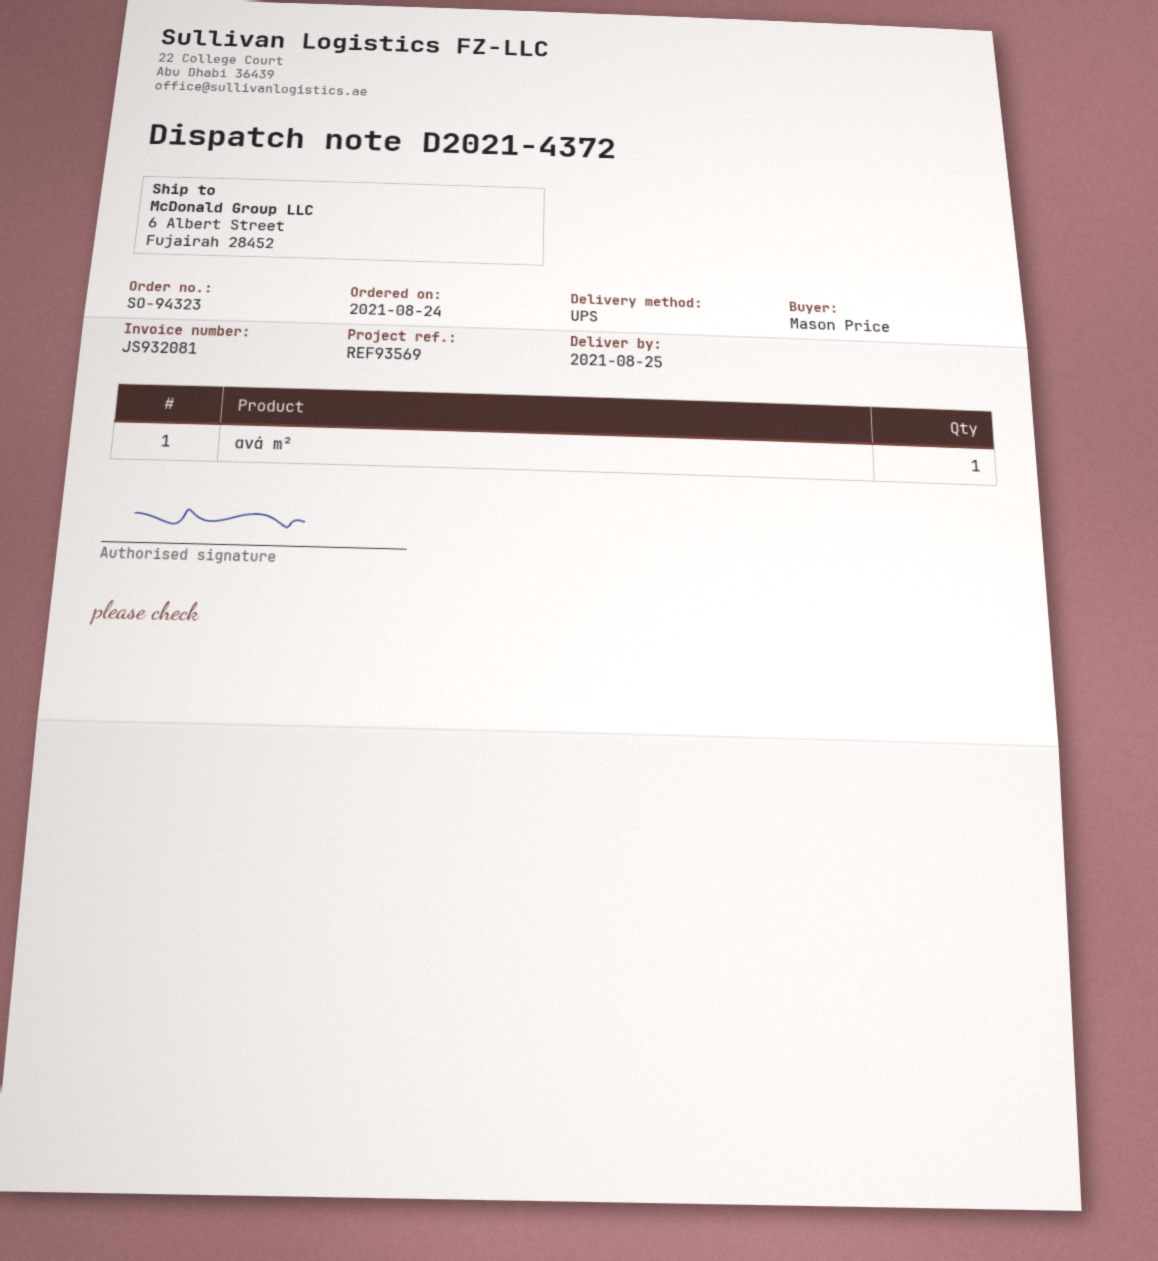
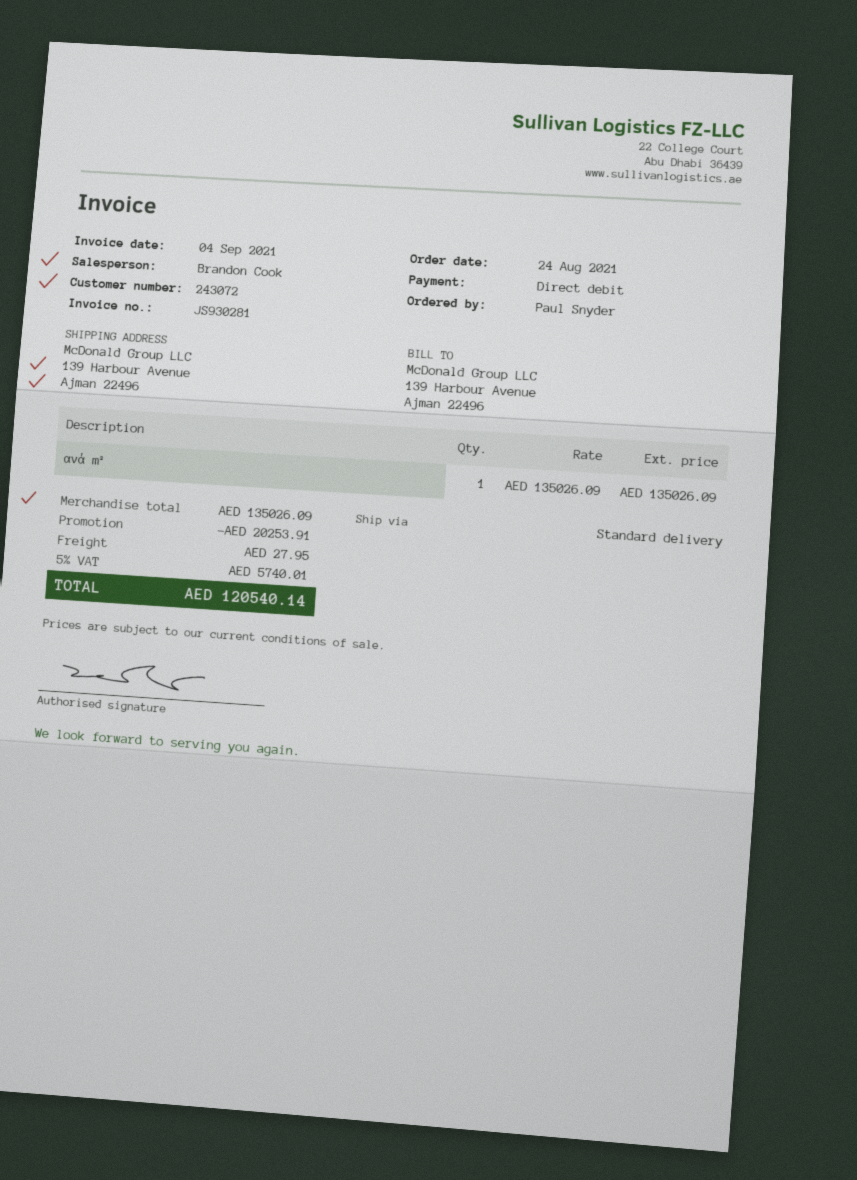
invoice number: JS932081 -> JS930281
ordered by: Mason Price -> Paul Snyder
shipping method: UPS -> standard
ship to: 6 Albert Street, Fujairah 28452 -> 139 Harbour Avenue, Ajman 22496

